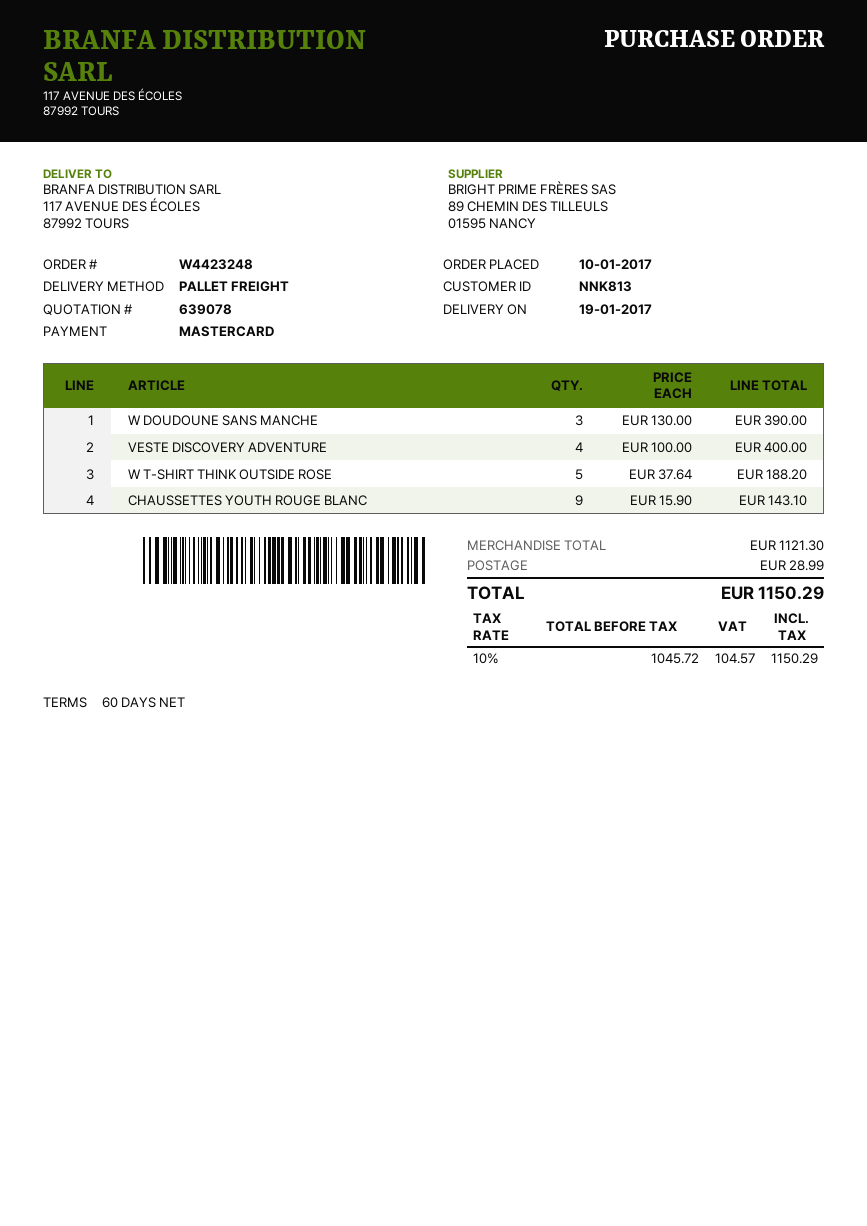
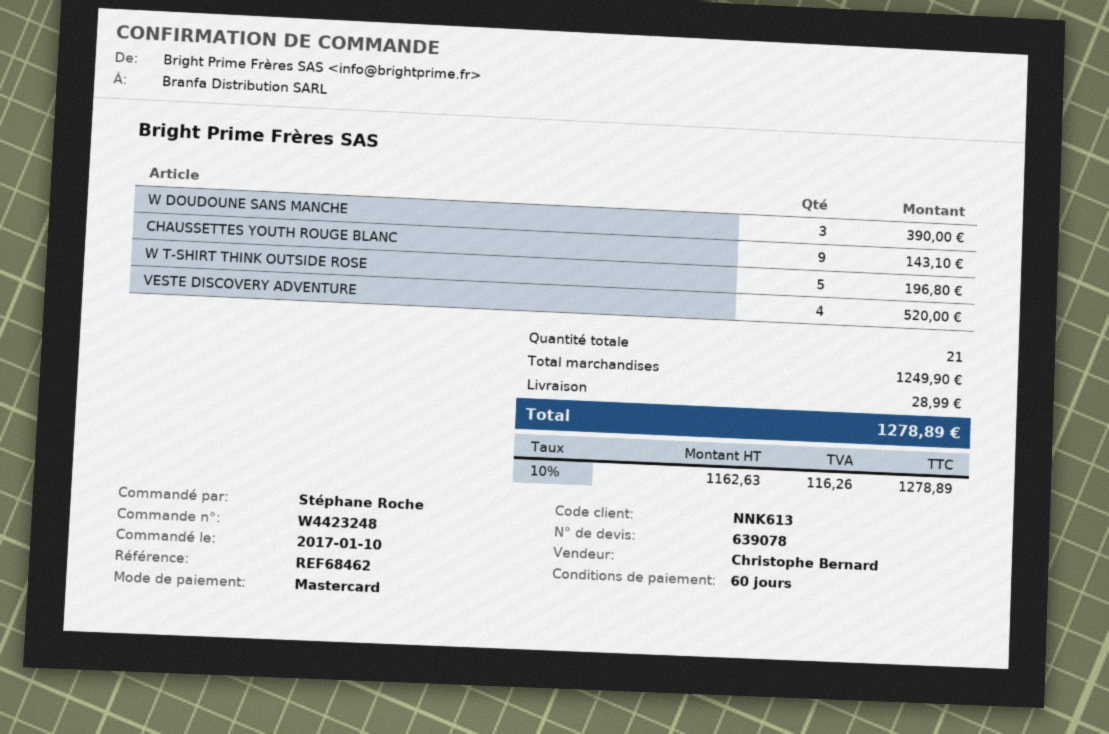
customer number: NNK813 -> NNK613
VESTE DISCOVERY ADVENTURE: 4 for 400.00 -> 4 for 520.00
W T-SHIRT THINK OUTSIDE ROSE: 5 for 188.20 -> 5 for 196.80
subtotal: 1121.30 -> 1249.90
net: 1045.72 -> 1162.63
tax: 10% = 104.57 -> 10% = 116.26
total: 1150.29 -> 1278.89

